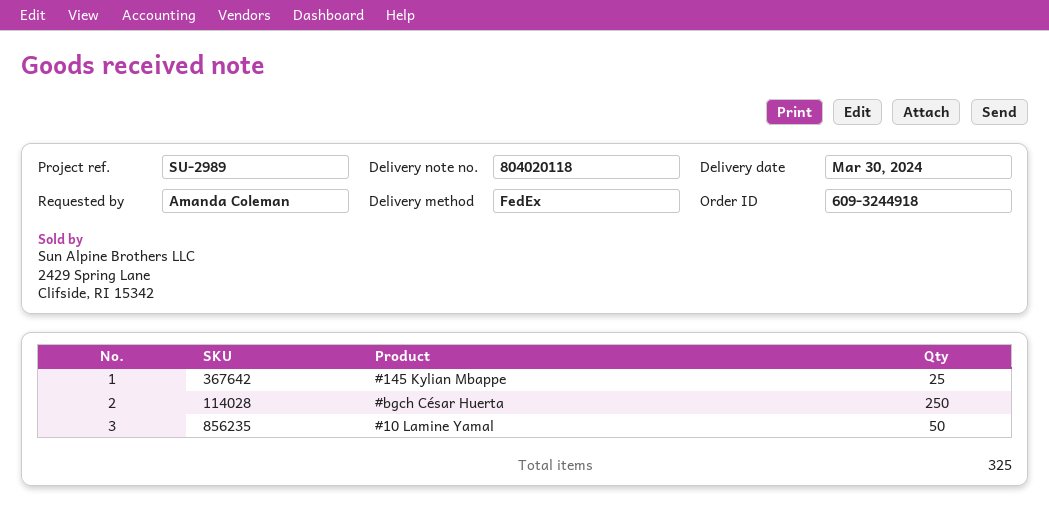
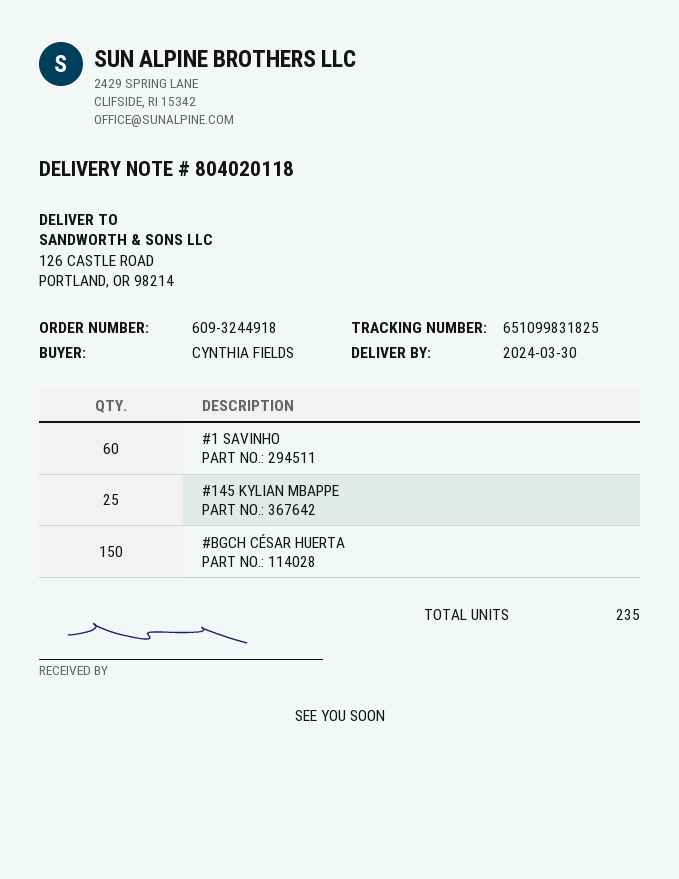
ordered by: Amanda Coleman -> CYNTHIA FIELDS
#bgch César Huerta: 250 -> 150
#10 Lamine Yamal: 50 -> none
#1 SAVINHO: none -> 60
total quantity: 325 -> 235

